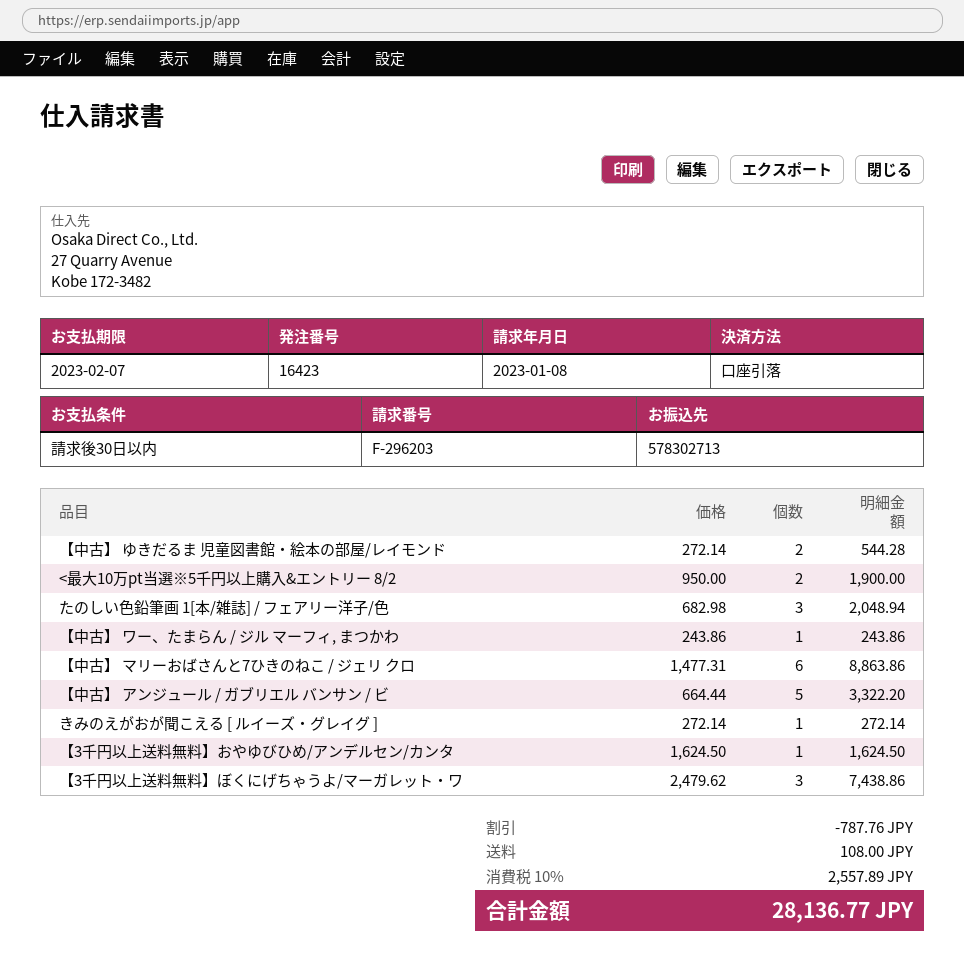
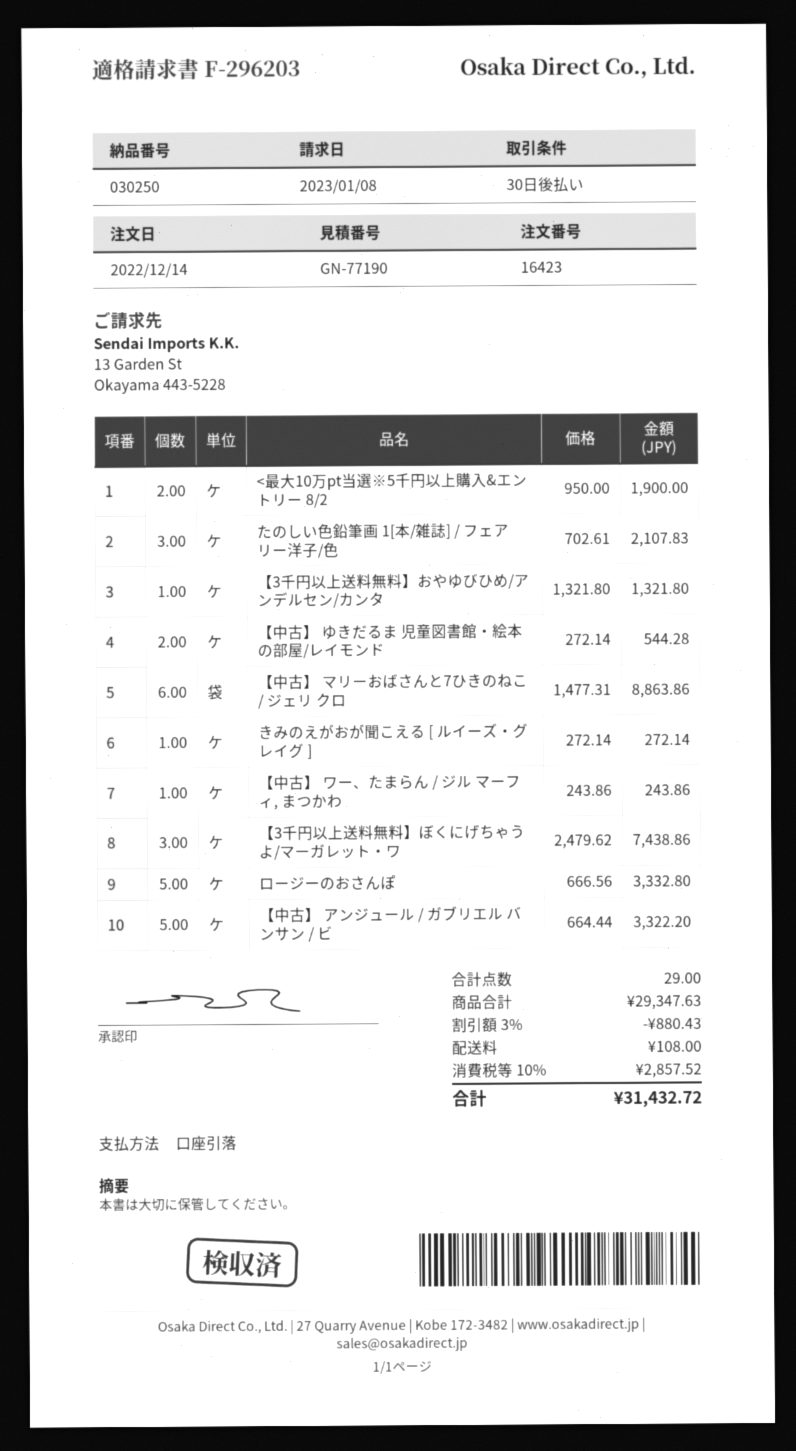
たのしい色鉛筆画 1[本/雑誌] / フェアリー洋子/色: 3 x 682.98 = 2048.94 -> 3 x 702.61 = 2107.83
【3千円以上送料無料】おやゆびひめ/アンデルセン/カンタ: 1 x 1624.50 = 1624.50 -> 1 x 1321.80 = 1321.80
ロージーのおさんぽ: none -> 5 x 666.56 = 3332.80
discount: 787.76 -> 880.43
tax: 10% = 2557.89 -> 10% = 2857.52
total: 28136.77 -> 31432.72

